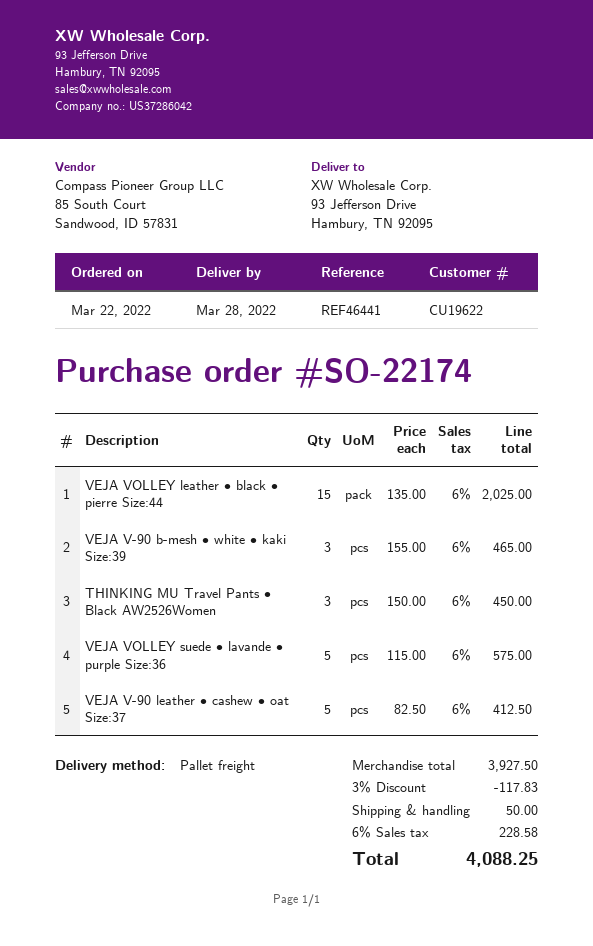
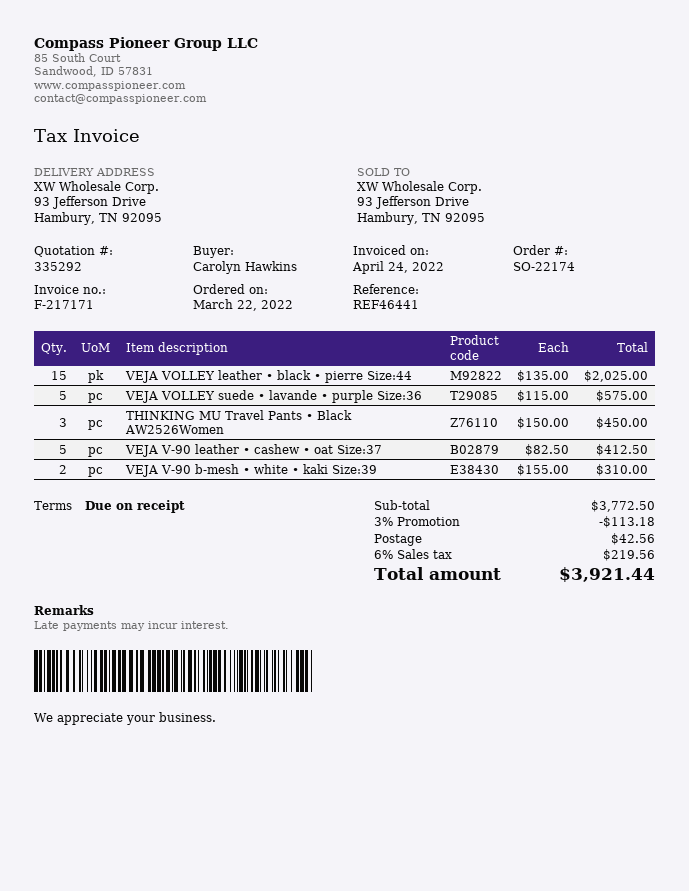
VEJA V-90 b-mesh • white • kaki Size:39: 3 x 155.00 = 465.00 -> 2 x 155.00 = 310.00
subtotal: 3927.50 -> 3772.50
discount: 3% = 117.83 -> 3% = 113.18
shipping: 50.00 -> 42.56
tax: 6% = 228.58 -> 6% = 219.56
total: 4088.25 -> 3921.44

